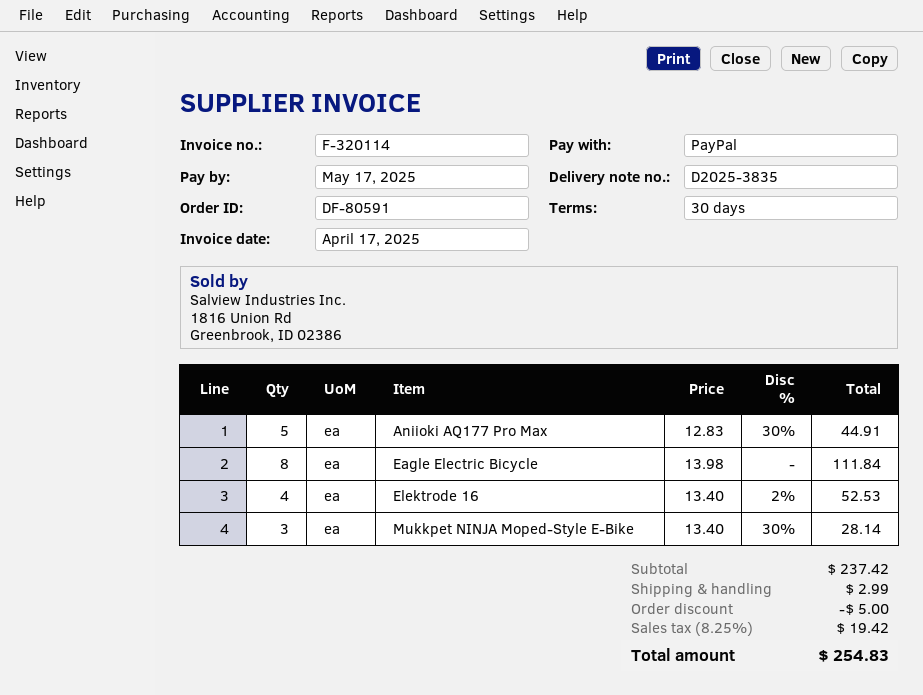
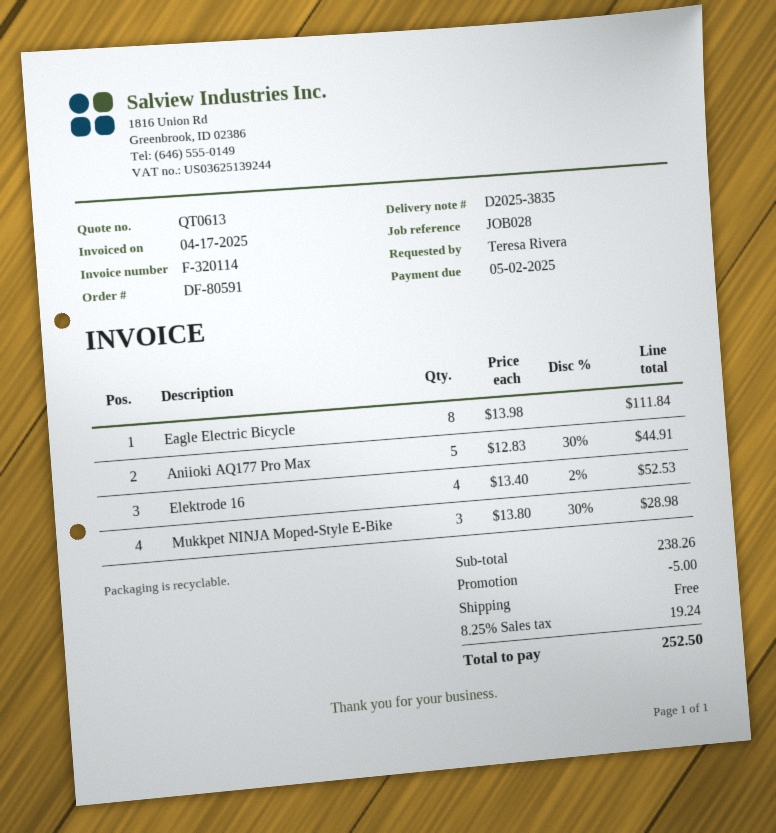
due date: 2025-05-17 -> 2025-05-02
Mukkpet NINJA Moped-Style E-Bike: 3 x 13.40 - 30% = 28.14 -> 3 x 13.80 - 30% = 28.98
subtotal: 237.42 -> 238.26
shipping: 2.99 -> 0.00
tax: 8.25% = 19.42 -> 8.25% = 19.24
total: 254.83 -> 252.50

